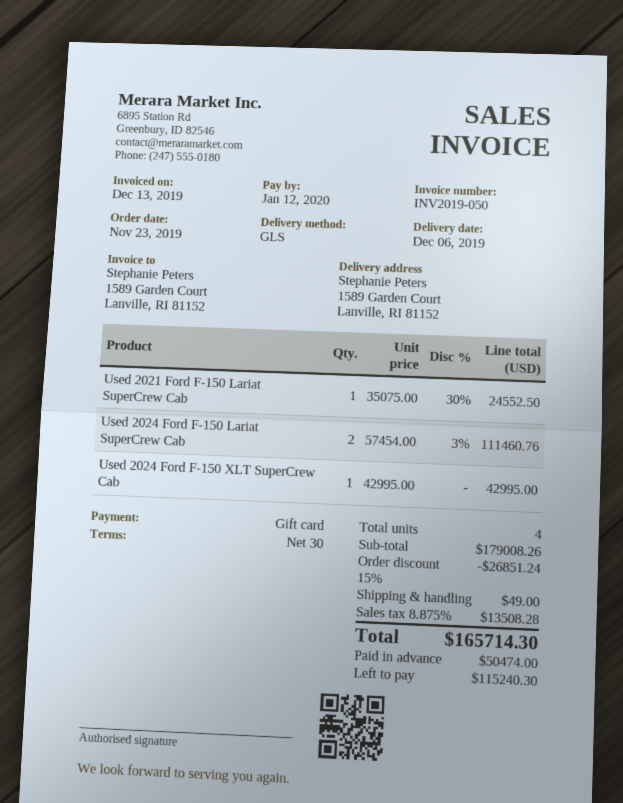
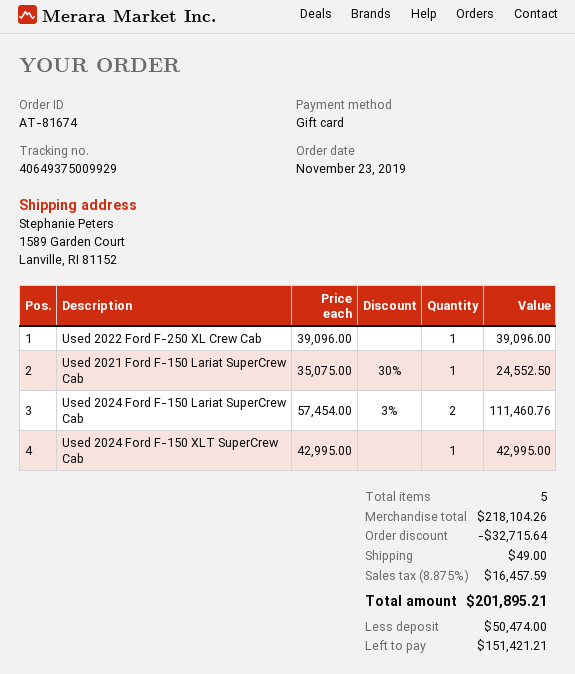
Used 2022 Ford F-250 XL Crew Cab: none -> 1 x 39096.00 = 39096.00
total quantity: 4 -> 5
subtotal: 179008.26 -> 218104.26
discount: 26851.24 -> 32715.64
tax: 8.875% = 13508.28 -> 8.875% = 16457.59
total: 165714.30 -> 201895.21
balance: 115240.30 -> 151421.21

